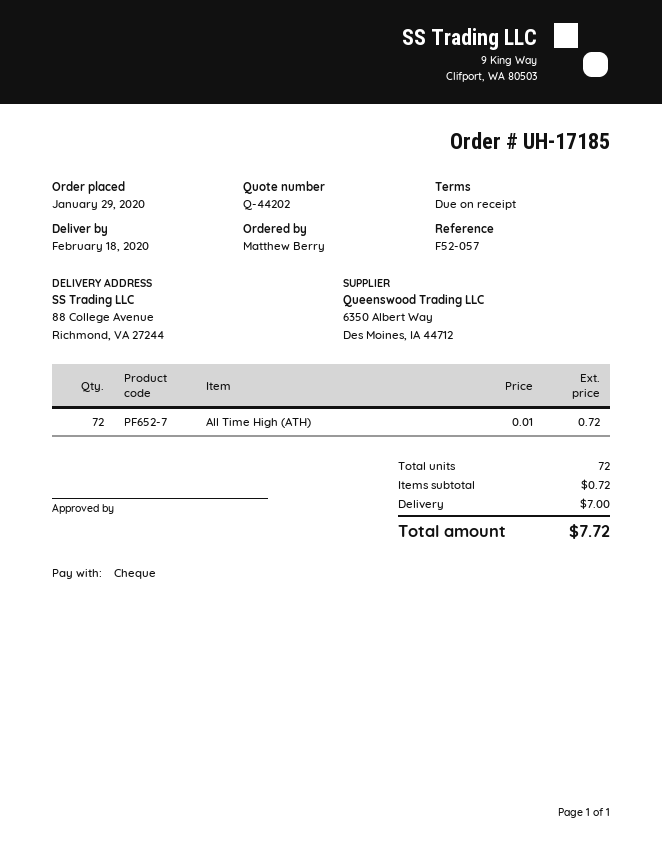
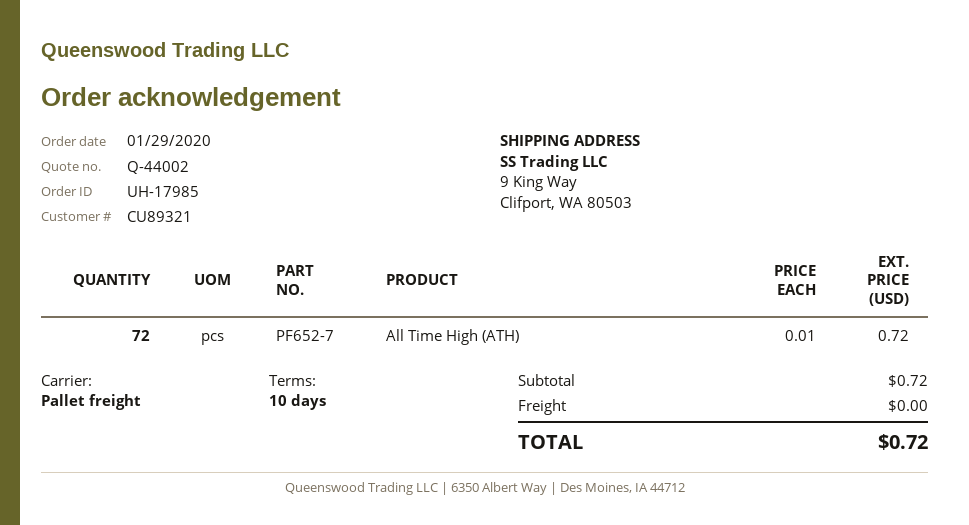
quote number: Q-44202 -> Q-44002
order number: UH-17185 -> UH-17985
payment terms: on receipt -> 10 days
ship to: 88 College Avenue, Richmond, VA 27244 -> 9 King Way, Clifport, WA 80503
shipping: 7.00 -> 0.00
total: 7.72 -> 0.72

